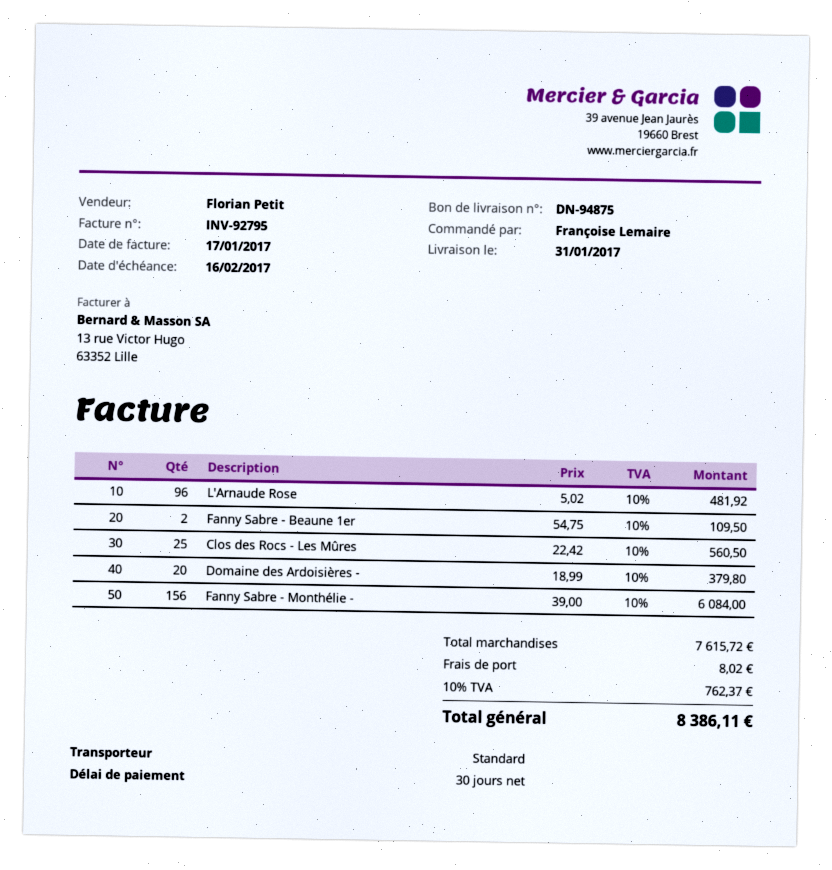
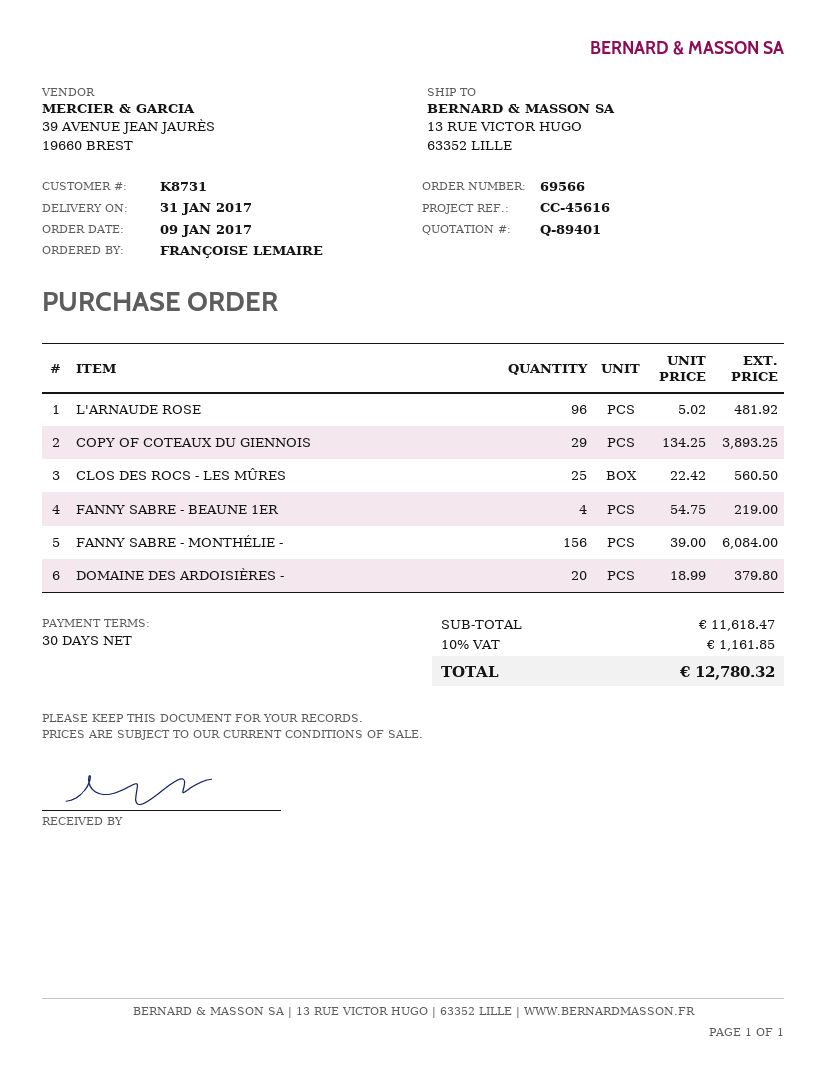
Fanny Sabre - Beaune 1er: 2 x 54.75 = 109.50 -> 4 x 54.75 = 219.00
COPY OF COTEAUX DU GIENNOIS: none -> 29 x 134.25 = 3893.25
subtotal: 7615.72 -> 11618.47
shipping: 8.02 -> none
tax: 10% = 762.37 -> 10% = 1161.85
total: 8386.11 -> 12780.32

